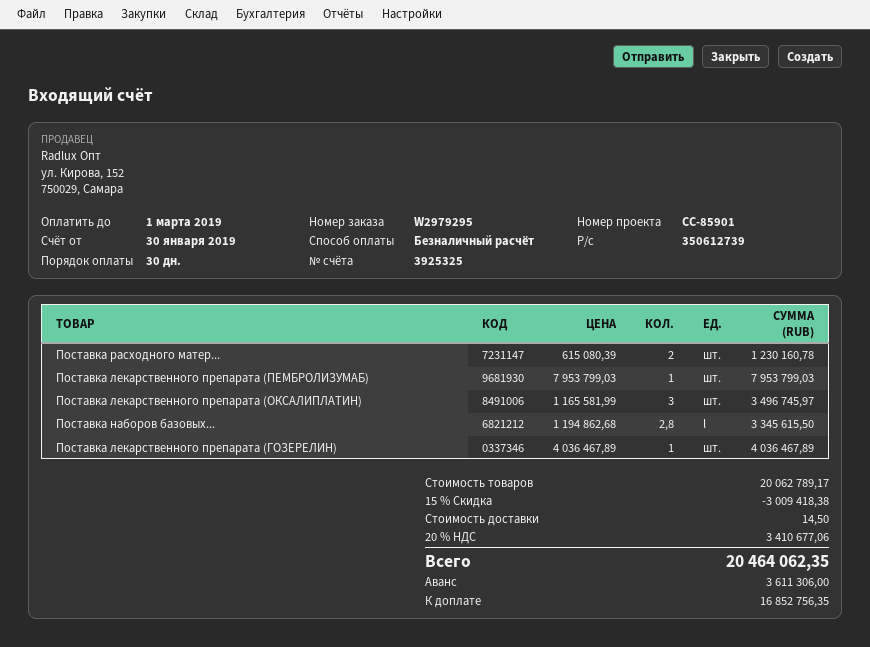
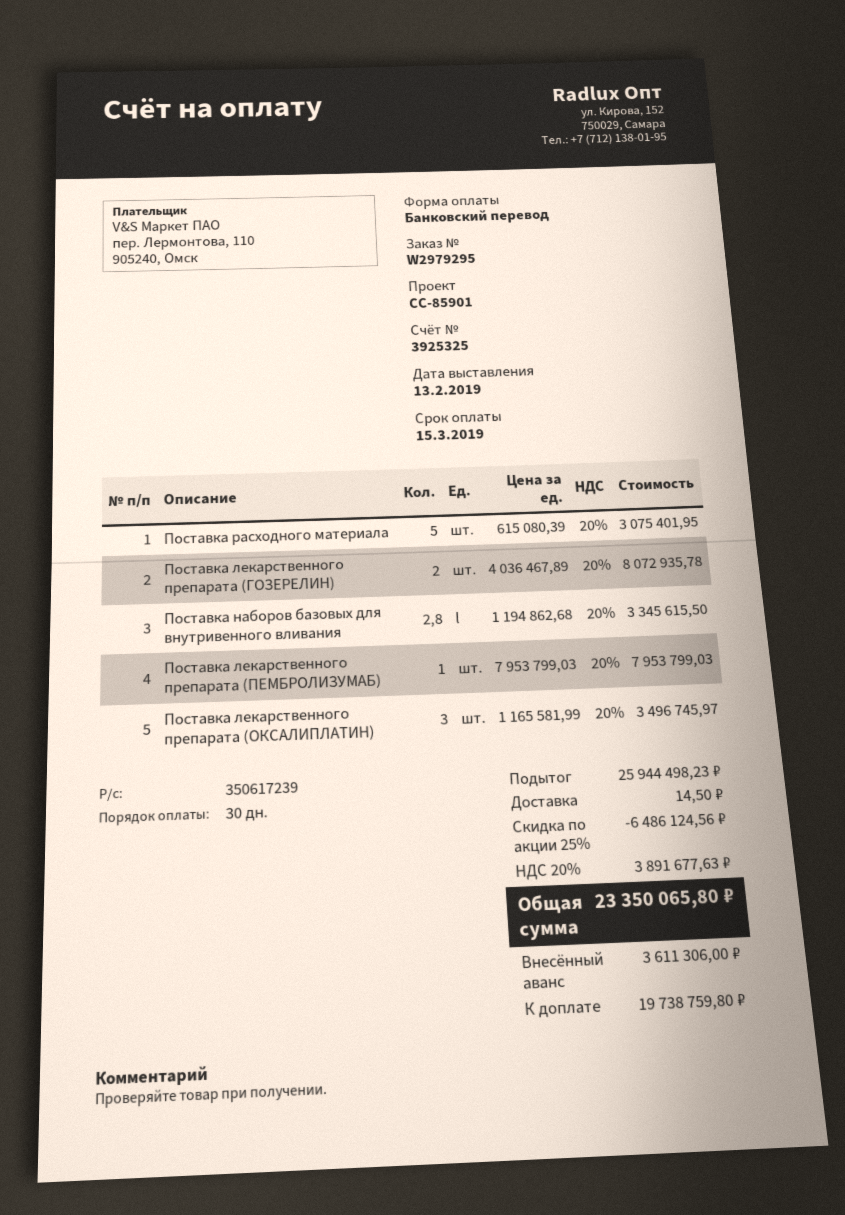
invoice date: 2019-01-30 -> 2019-02-13
due date: 2019-03-01 -> 2019-03-15
bank account: 350612739 -> 350617239
Поставка расходного матер...: 2 x 615080.39 = 1230160.78 -> 5 x 615080.39 = 3075401.95
Поставка лекарственного препарата (ГОЗЕРЕЛИН): 1 x 4036467.89 = 4036467.89 -> 2 x 4036467.89 = 8072935.78
subtotal: 20062789.17 -> 25944498.23
discount: 15% = 3009418.38 -> 25% = 6486124.56
tax: 20% = 3410677.06 -> 20% = 3891677.63
total: 20464062.35 -> 23350065.80
balance: 16852756.35 -> 19738759.80

